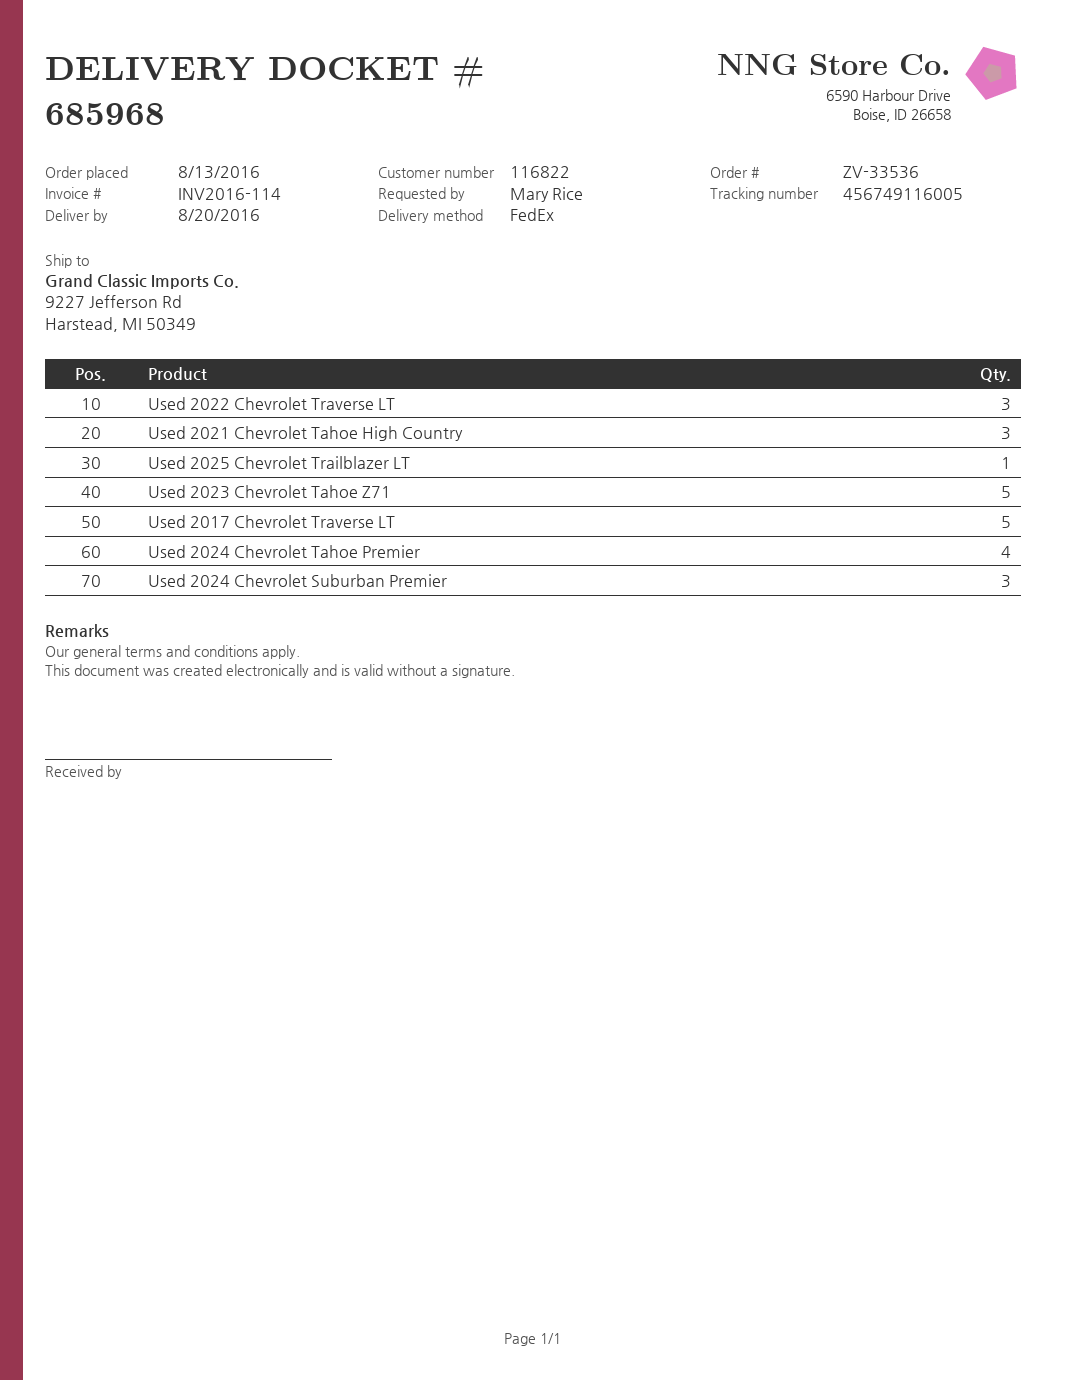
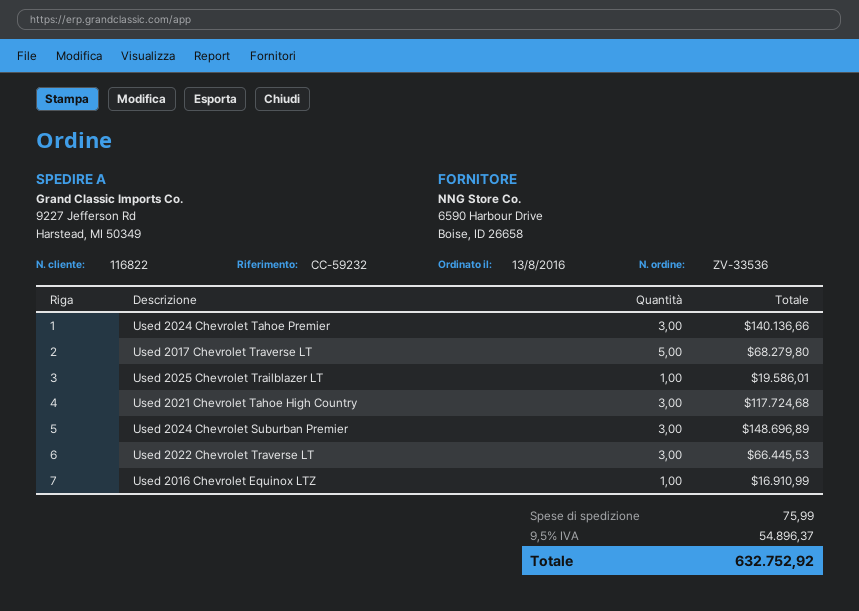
Used 2023 Chevrolet Tahoe Z71: 5 -> none
Used 2024 Chevrolet Tahoe Premier: 4 -> 3
Used 2016 Chevrolet Equinox LTZ: none -> 1

